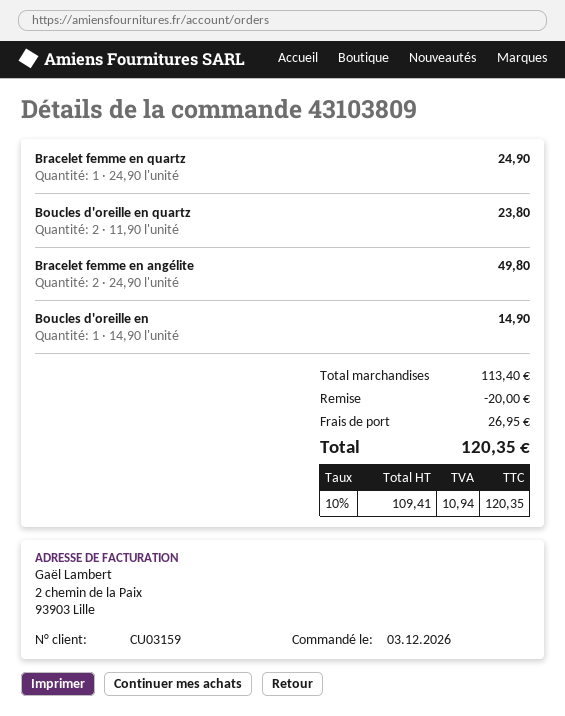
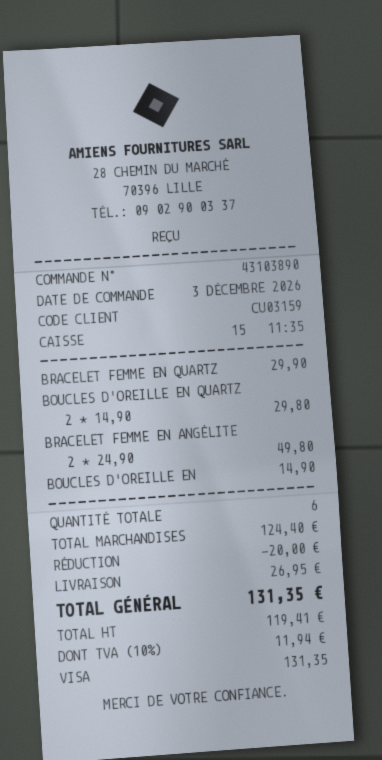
order number: 43103809 -> 43103890
Bracelet femme en quartz: 1 x 24.90 = 24.90 -> 1 x 29.90 = 29.90
Boucles d'oreille en quartz: 2 x 11.90 = 23.80 -> 2 x 14.90 = 29.80
subtotal: 113.40 -> 124.40
net: 109.41 -> 119.41
tax: 10% = 10.94 -> 10% = 11.94
total: 120.35 -> 131.35

